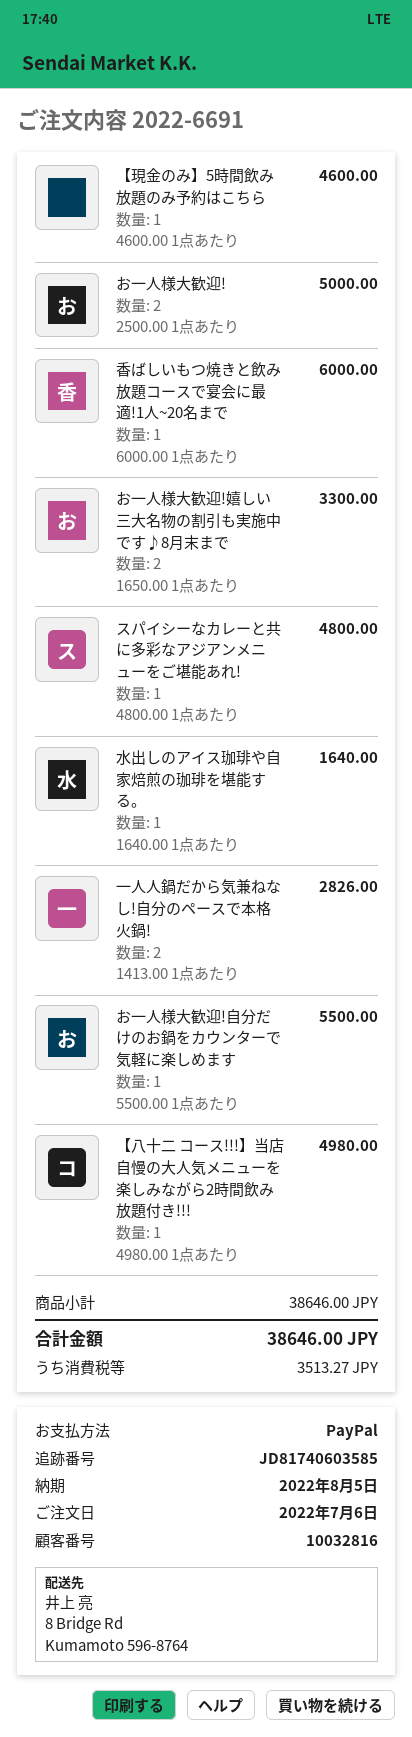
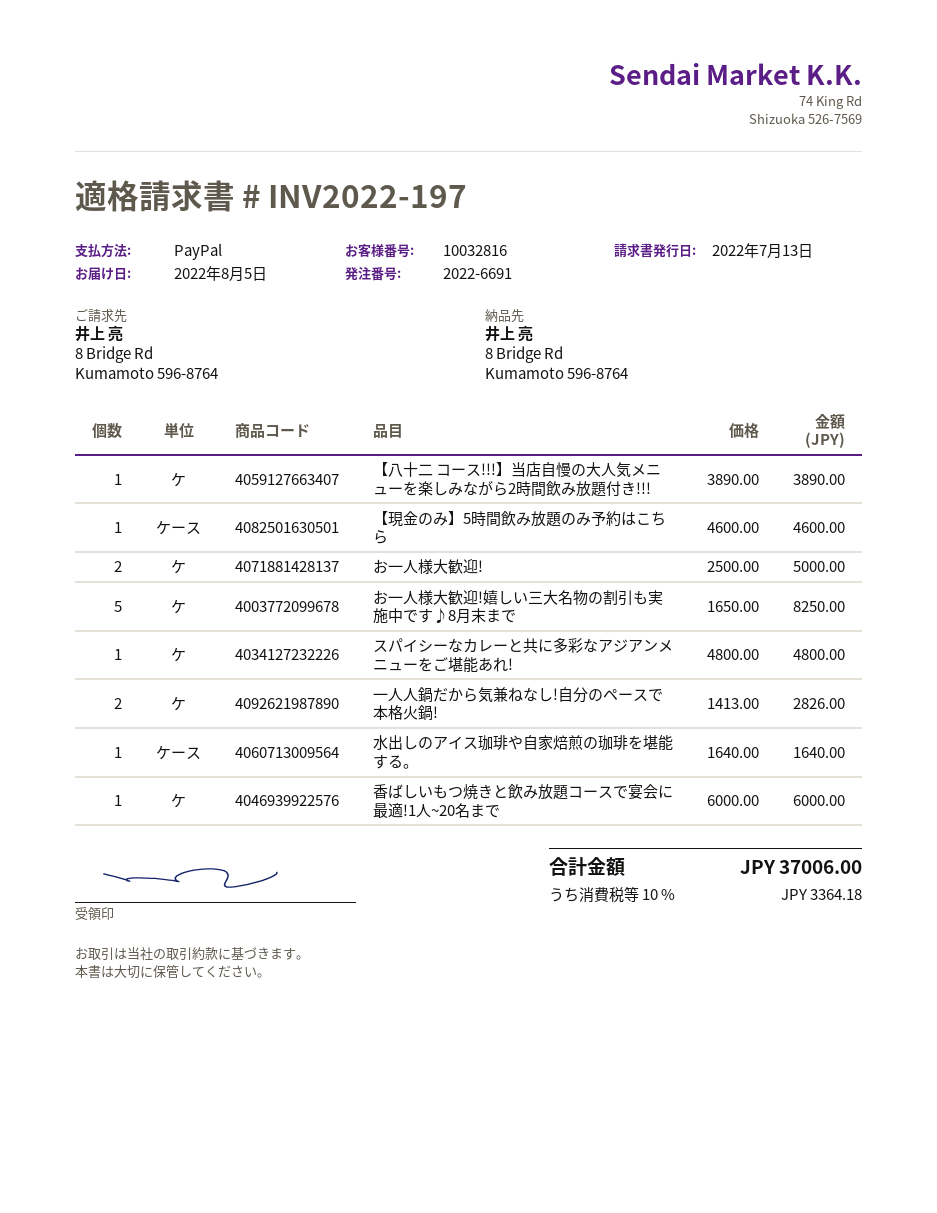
お一人様大歓迎!嬉しい三大名物の割引も実施中です♪8月末まで: 2 x 1650.00 = 3300.00 -> 5 x 1650.00 = 8250.00
お一人様大歓迎!自分だけのお鍋をカウンターで気軽に楽しめます: 1 x 5500.00 = 5500.00 -> none
【八十二 コース!!!】当店自慢の大人気メニューを楽しみながら2時間飲み放題付き!!!: 1 x 4980.00 = 4980.00 -> 1 x 3890.00 = 3890.00
tax: 3513.27 -> 3364.18
total: 38646.00 -> 37006.00

